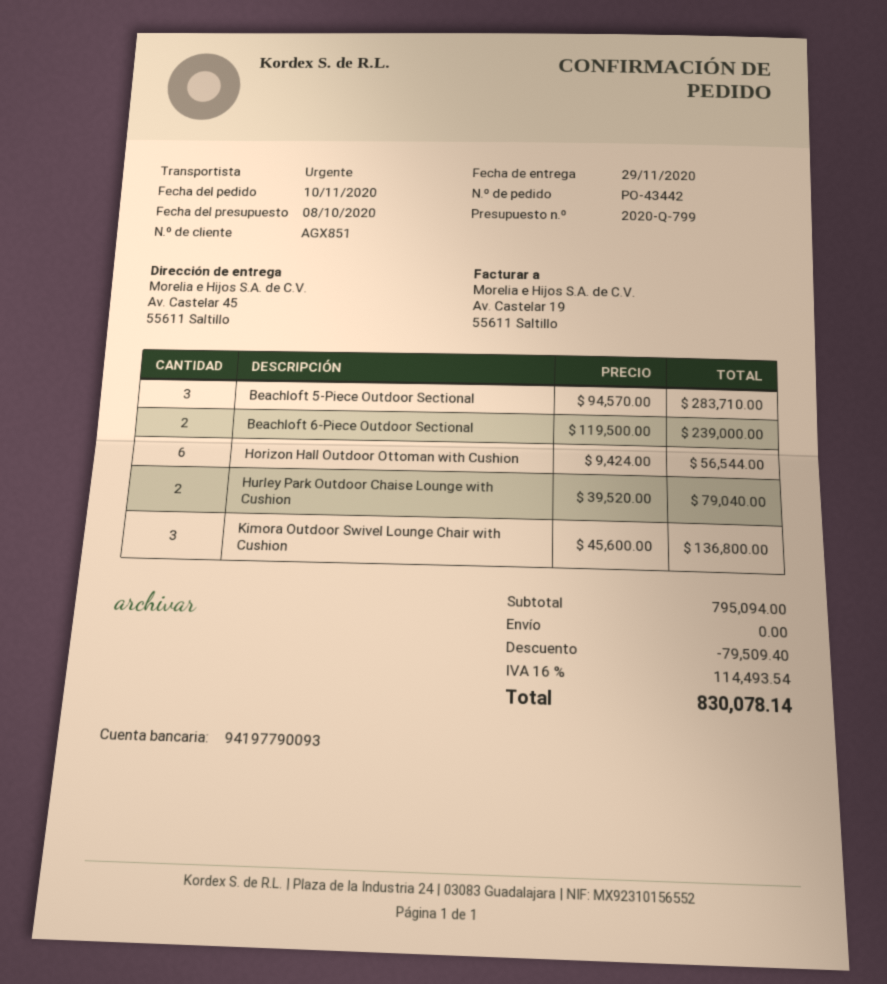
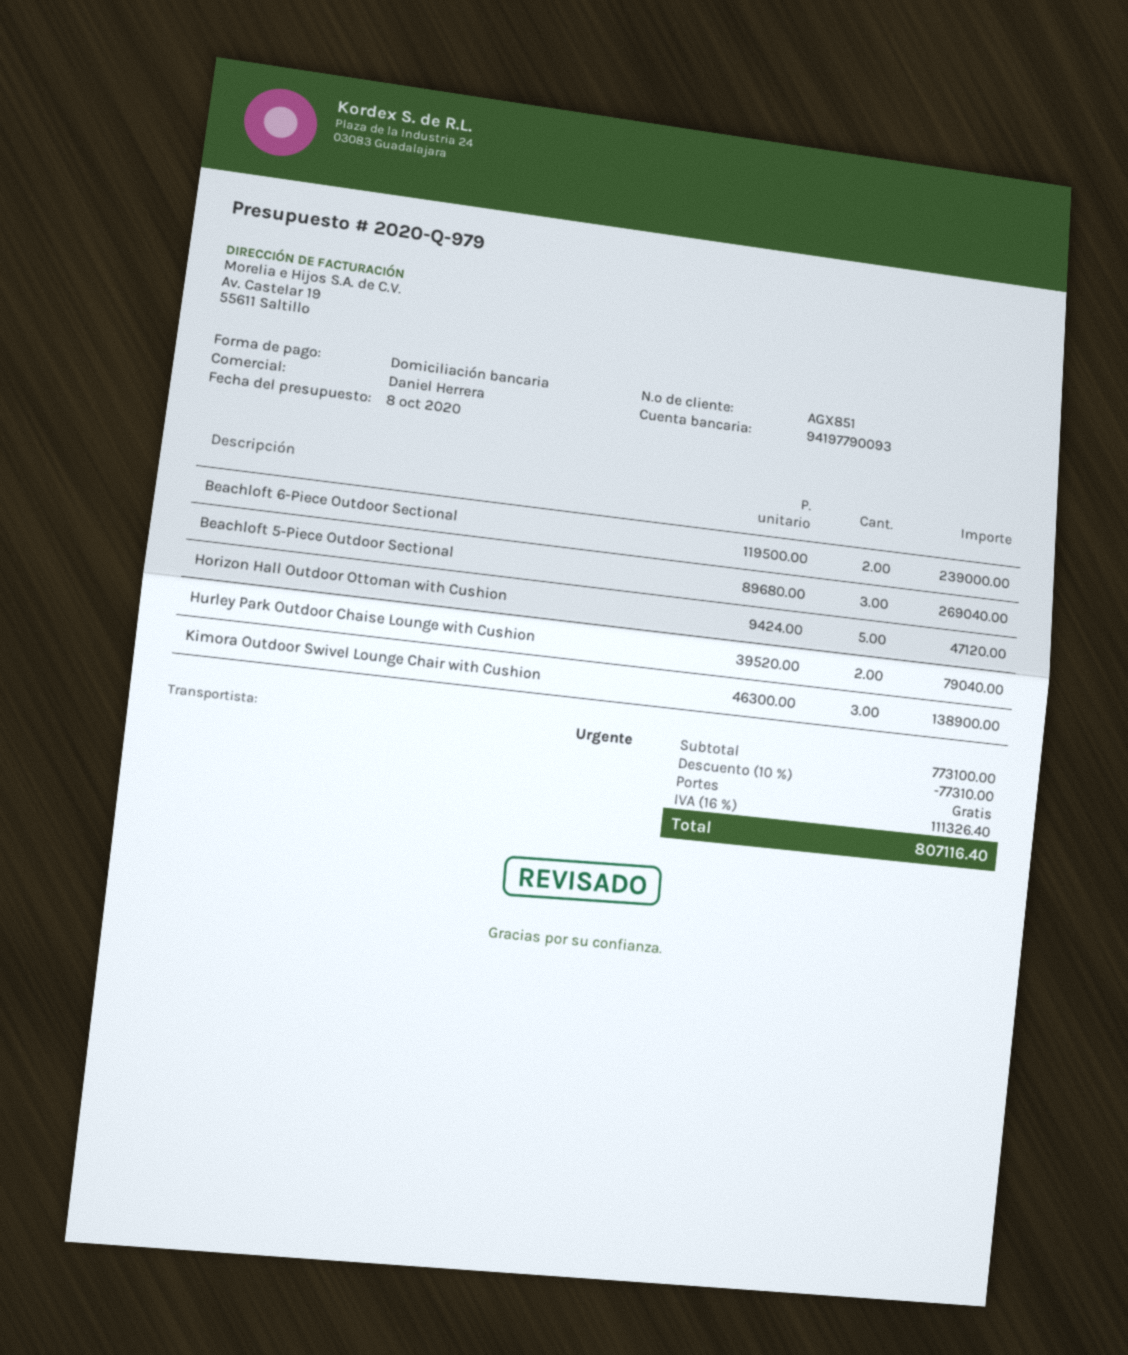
quote number: 2020-Q-799 -> 2020-Q-979
Beachloft 5-Piece Outdoor Sectional: 3 x 94570.00 = 283710.00 -> 3 x 89680.00 = 269040.00
Horizon Hall Outdoor Ottoman with Cushion: 6 x 9424.00 = 56544.00 -> 5 x 9424.00 = 47120.00
Kimora Outdoor Swivel Lounge Chair with Cushion: 3 x 45600.00 = 136800.00 -> 3 x 46300.00 = 138900.00
subtotal: 795094.00 -> 773100.00
discount: 79509.40 -> 77310.00
tax: 16% = 114493.54 -> 16% = 111326.40
total: 830078.14 -> 807116.40

